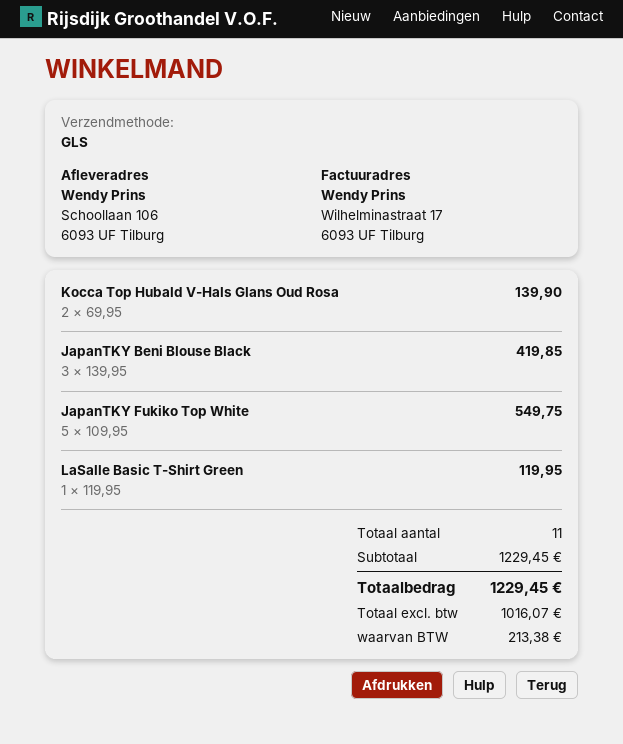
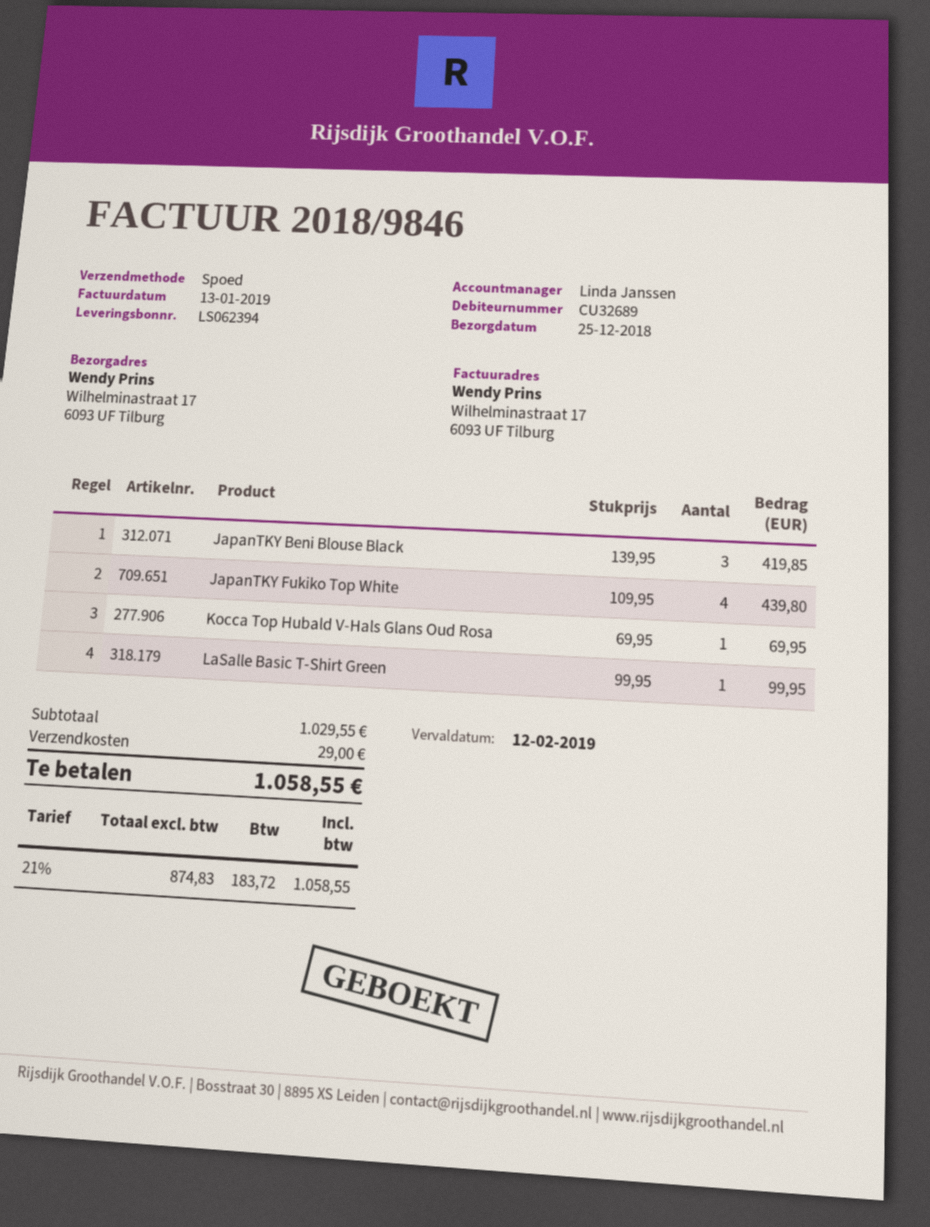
shipping method: GLS -> express
ship to: Schoollaan 106, 6093 UF Tilburg -> Wilhelminastraat 17, 6093 UF Tilburg
Kocca Top Hubald V-Hals Glans Oud Rosa: 2 x 69.95 = 139.90 -> 1 x 69.95 = 69.95
JapanTKY Fukiko Top White: 5 x 109.95 = 549.75 -> 4 x 109.95 = 439.80
LaSalle Basic T-Shirt Green: 1 x 119.95 = 119.95 -> 1 x 99.95 = 99.95
subtotal: 1229.45 -> 1029.55
shipping: none -> 29.00
net: 1016.07 -> 874.83
tax: 213.38 -> 183.72
total: 1229.45 -> 1058.55

